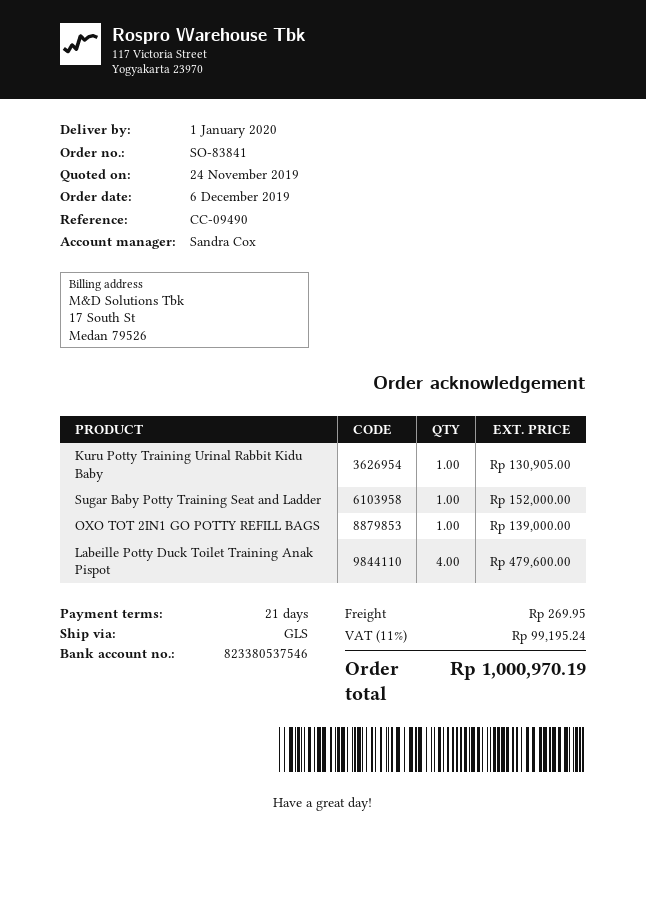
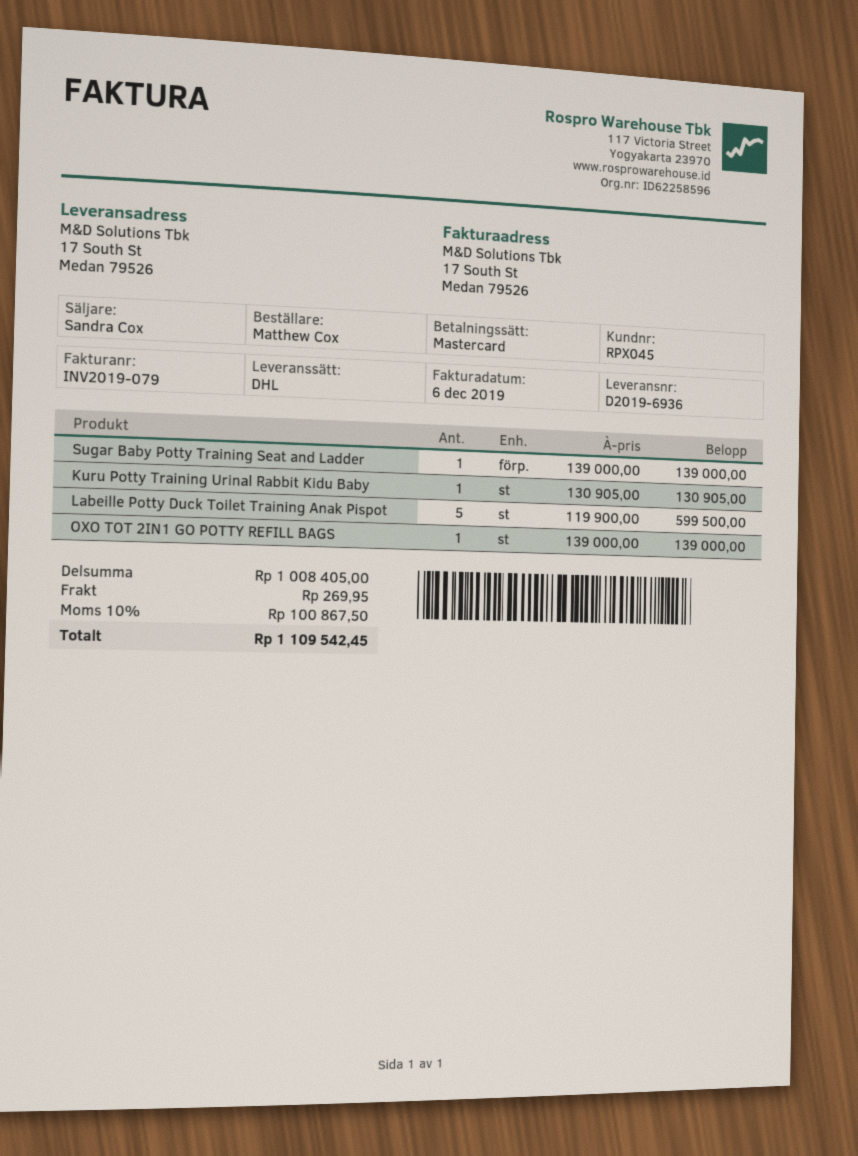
shipping method: GLS -> DHL
Sugar Baby Potty Training Seat and Ladder: 1 for 152000.00 -> 1 for 139000.00
Labeille Potty Duck Toilet Training Anak Pispot: 4 for 479600.00 -> 5 for 599500.00
tax: 11% = 99195.24 -> 10% = 100867.50
total: 1000970.19 -> 1109542.45

